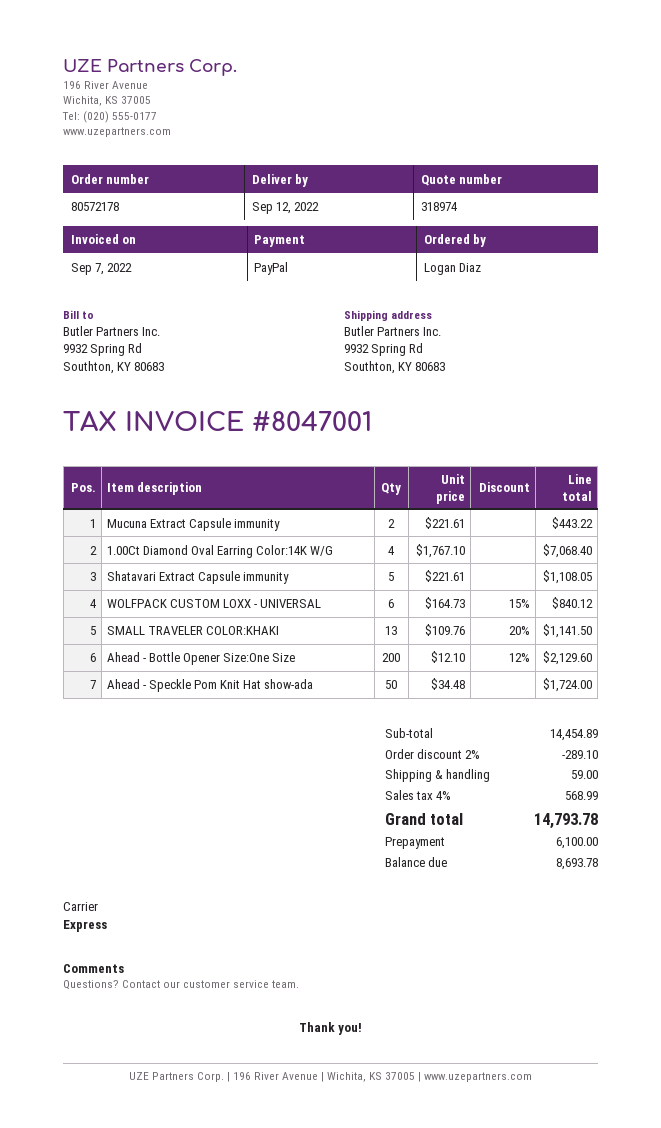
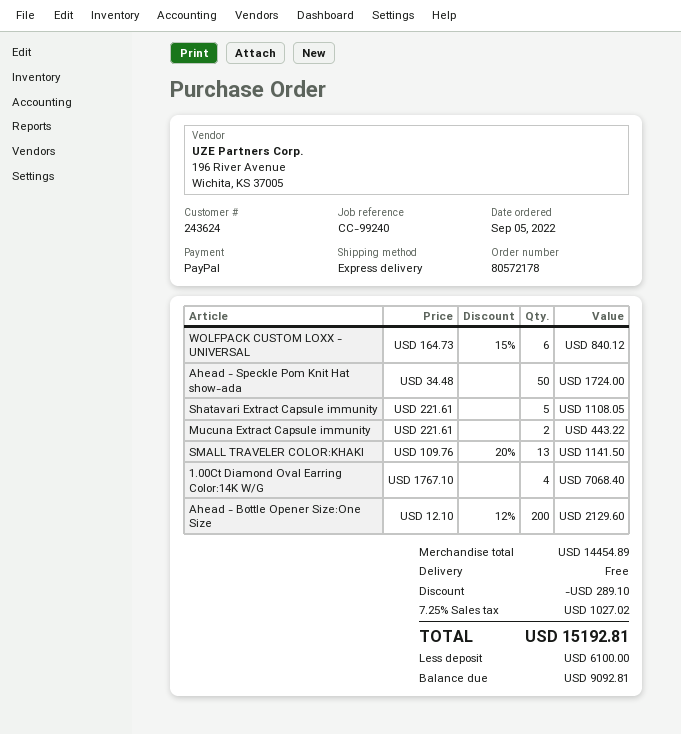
shipping: 59.00 -> 0.00
tax: 4% = 568.99 -> 7.25% = 1027.02
total: 14793.78 -> 15192.81
balance: 8693.78 -> 9092.81

